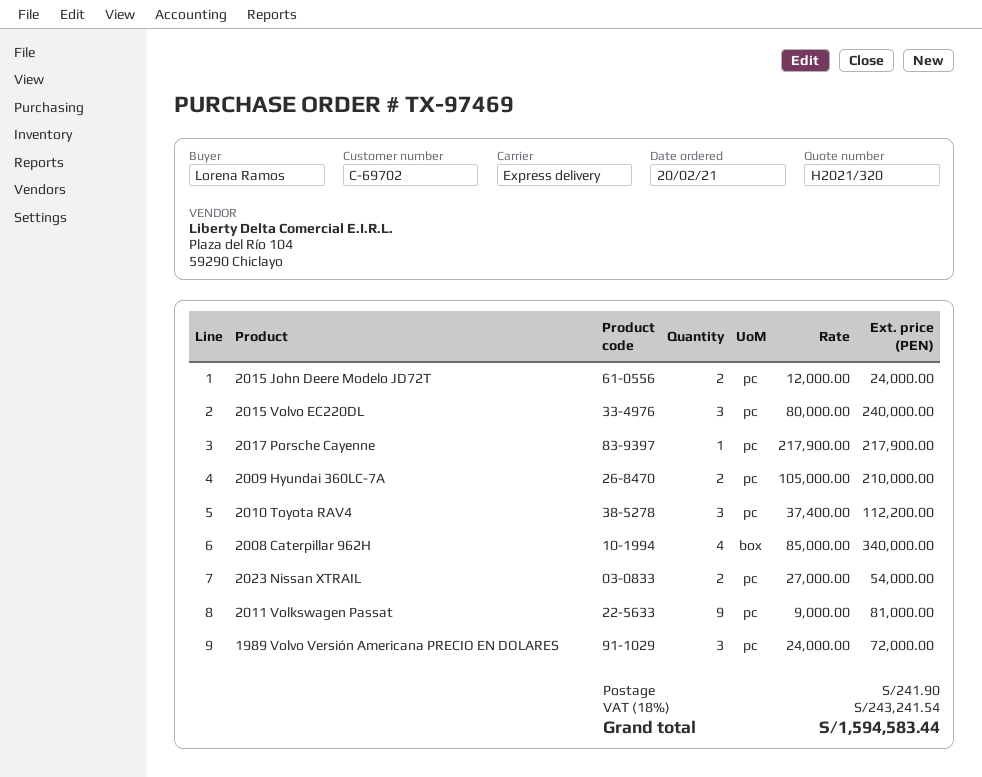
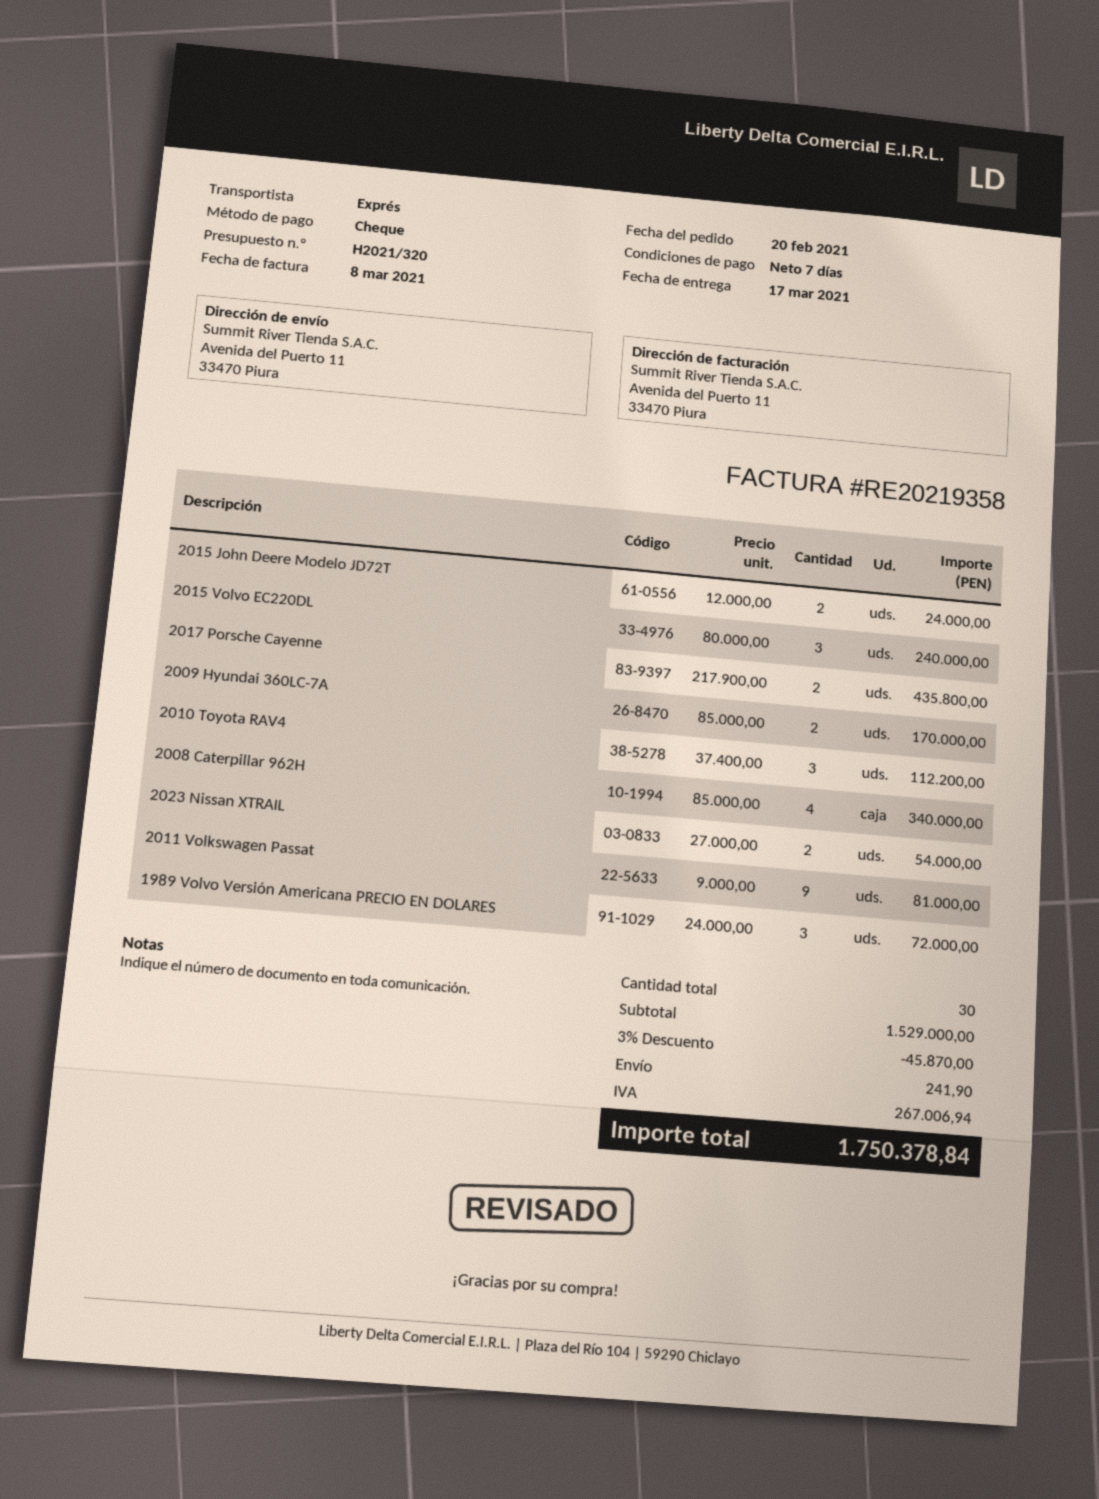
2017 Porsche Cayenne: 1 x 217900.00 = 217900.00 -> 2 x 217900.00 = 435800.00
2009 Hyundai 360LC-7A: 2 x 105000.00 = 210000.00 -> 2 x 85000.00 = 170000.00
discount: none -> 3% = 45870.00
tax: 243241.54 -> 267006.94
total: 1594583.44 -> 1750378.84

